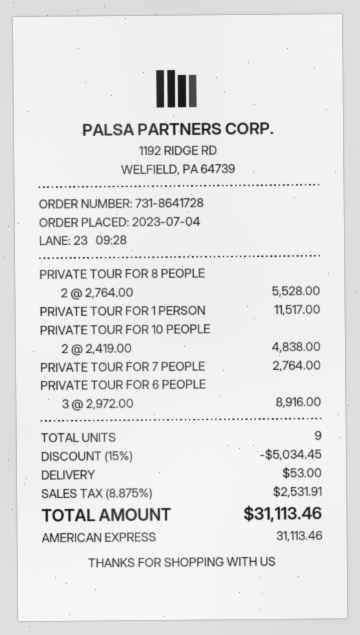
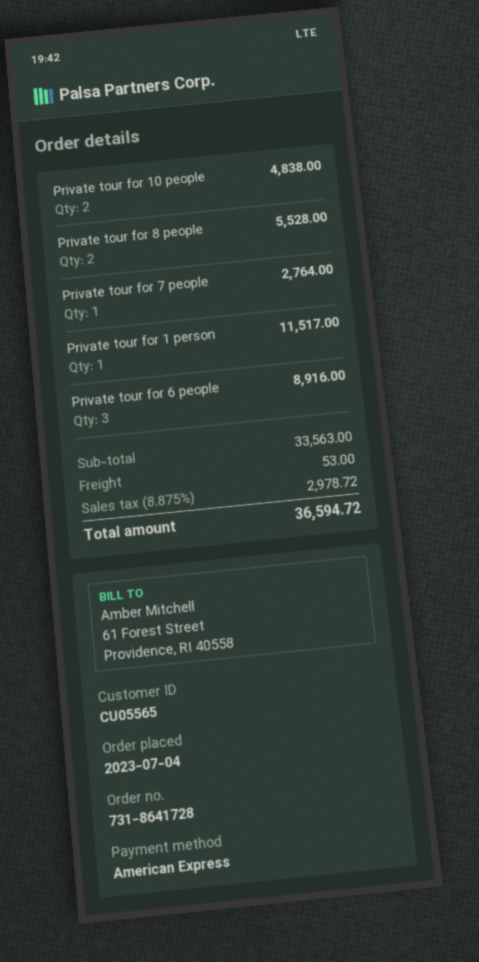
discount: 15% = 5034.45 -> none
tax: 8.875% = 2531.91 -> 8.875% = 2978.72
total: 31113.46 -> 36594.72

